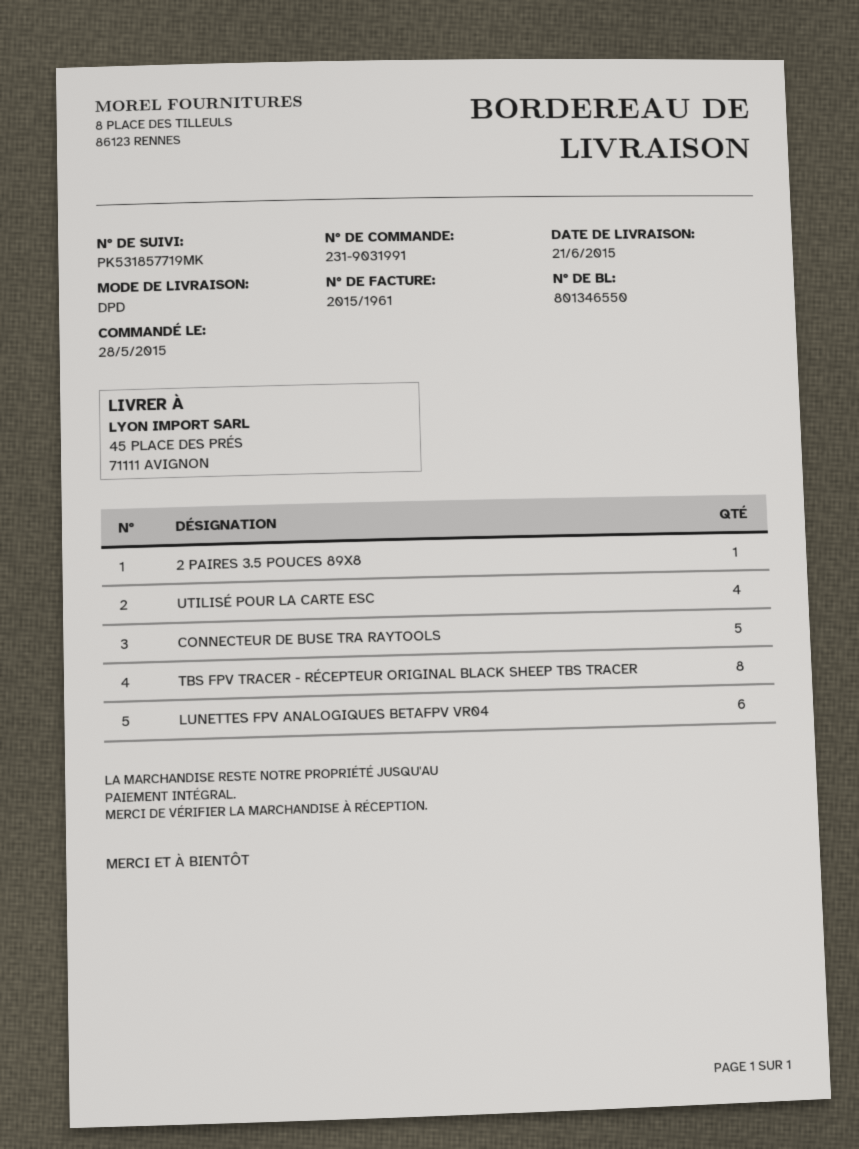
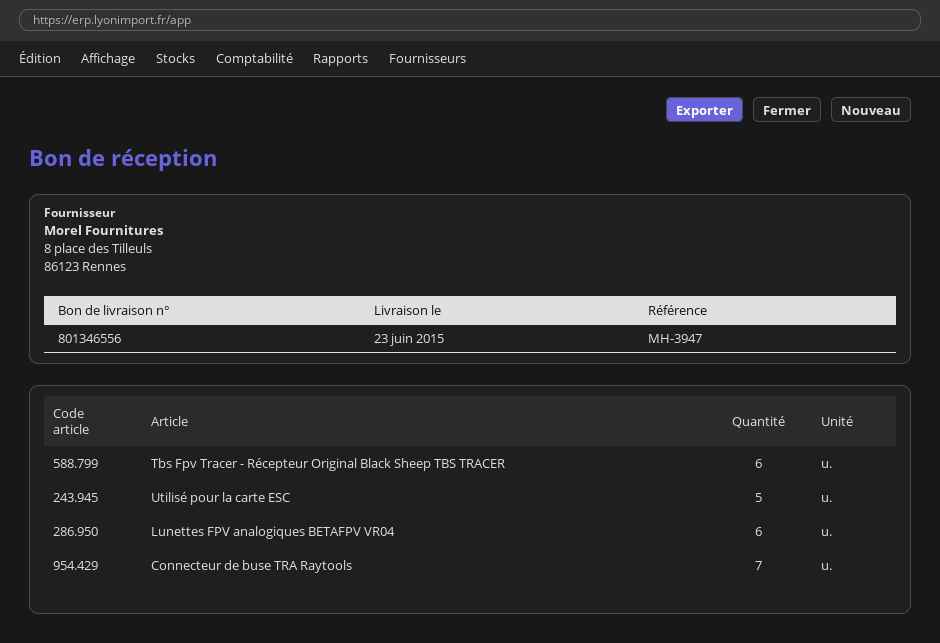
delivery note number: 801346550 -> 801346556
delivery date: 2015-06-21 -> 2015-06-23
2 PAIRES 3.5 POUCES 89X8: 1 -> none
UTILISÉ POUR LA CARTE ESC: 4 -> 5
CONNECTEUR DE BUSE TRA RAYTOOLS: 5 -> 7
TBS FPV TRACER - RÉCEPTEUR ORIGINAL BLACK SHEEP TBS TRACER: 8 -> 6

